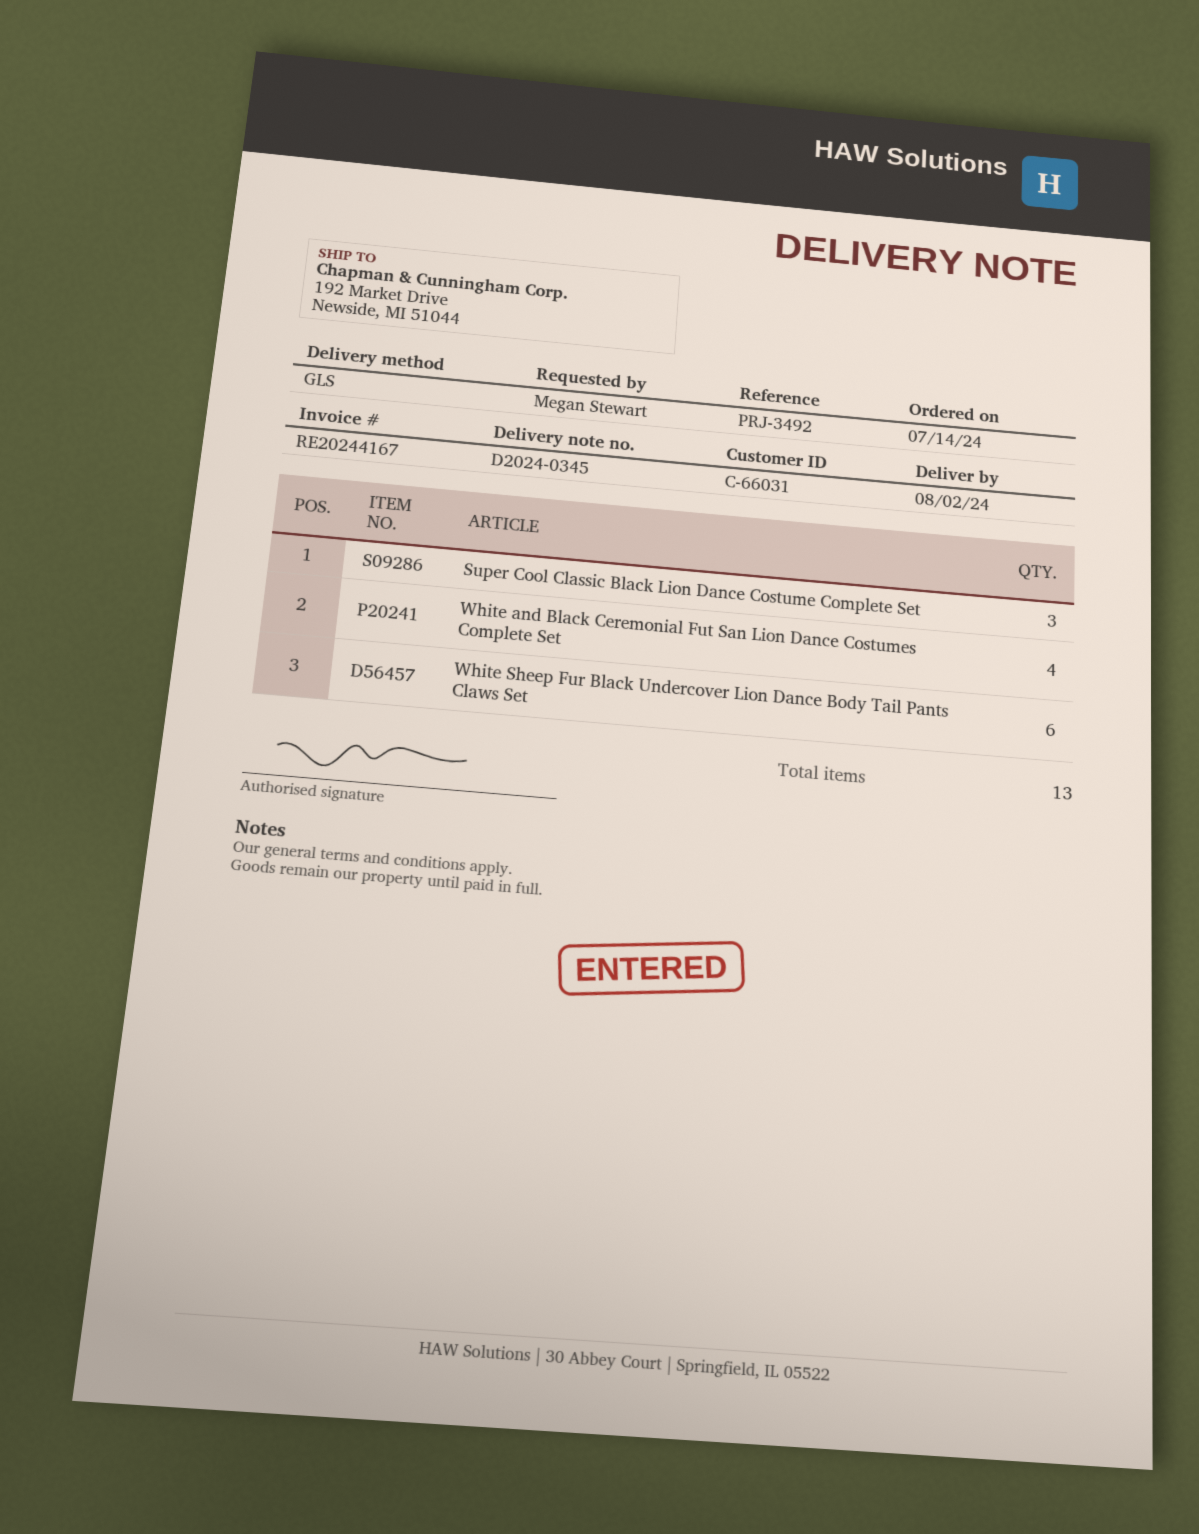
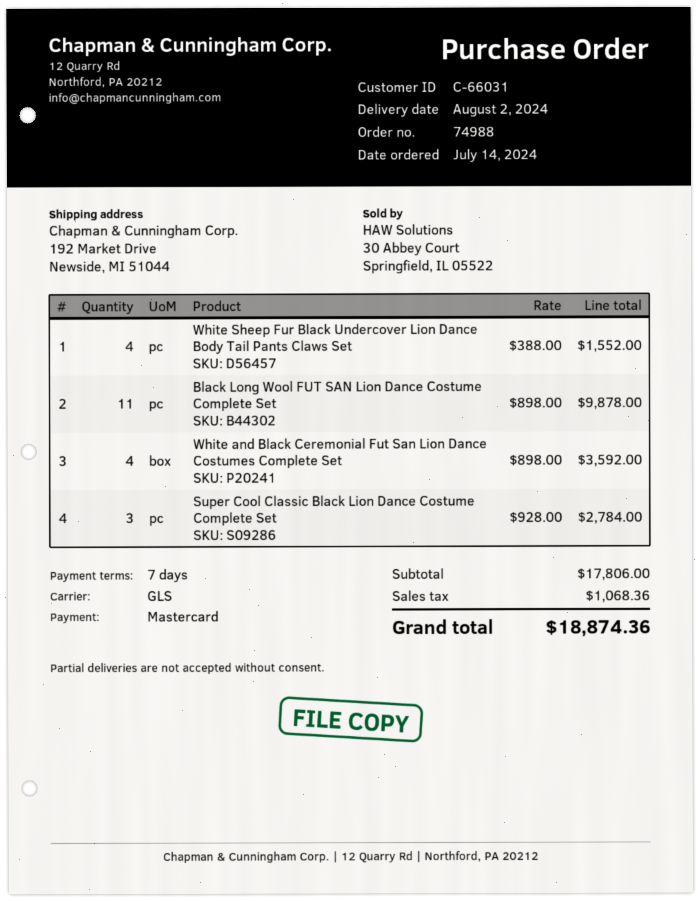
White Sheep Fur Black Undercover Lion Dance Body Tail Pants Claws Set: 6 -> 4
Black Long Wool FUT SAN Lion Dance Costume Complete Set: none -> 11

